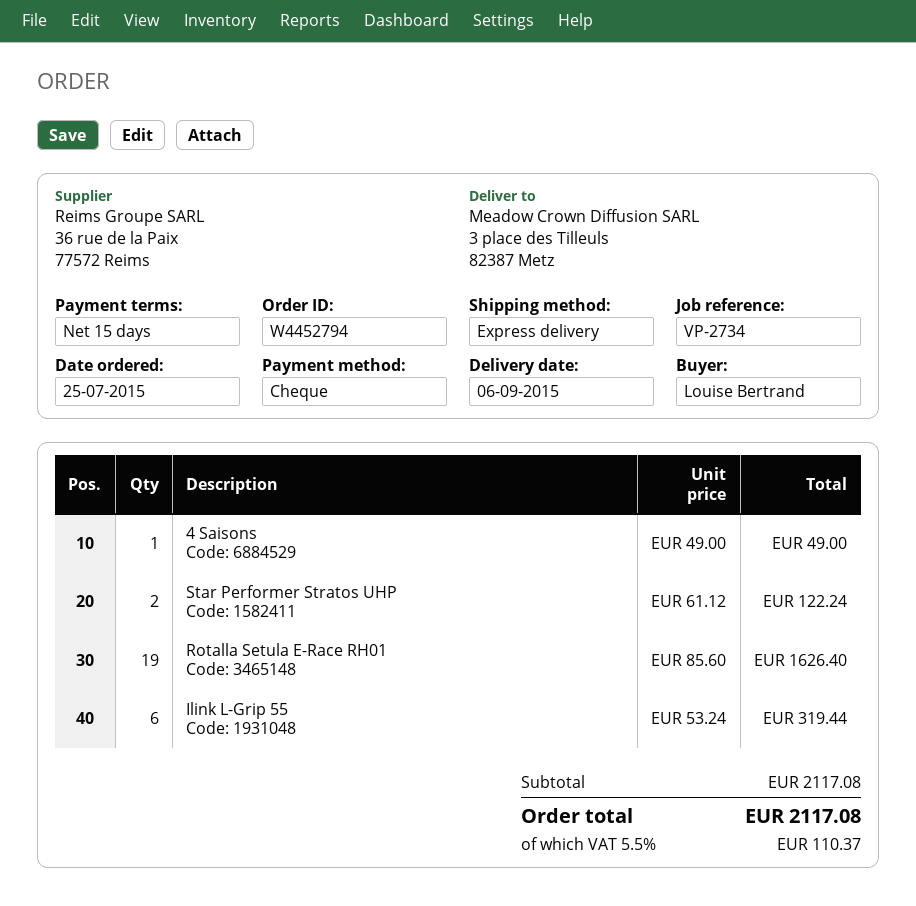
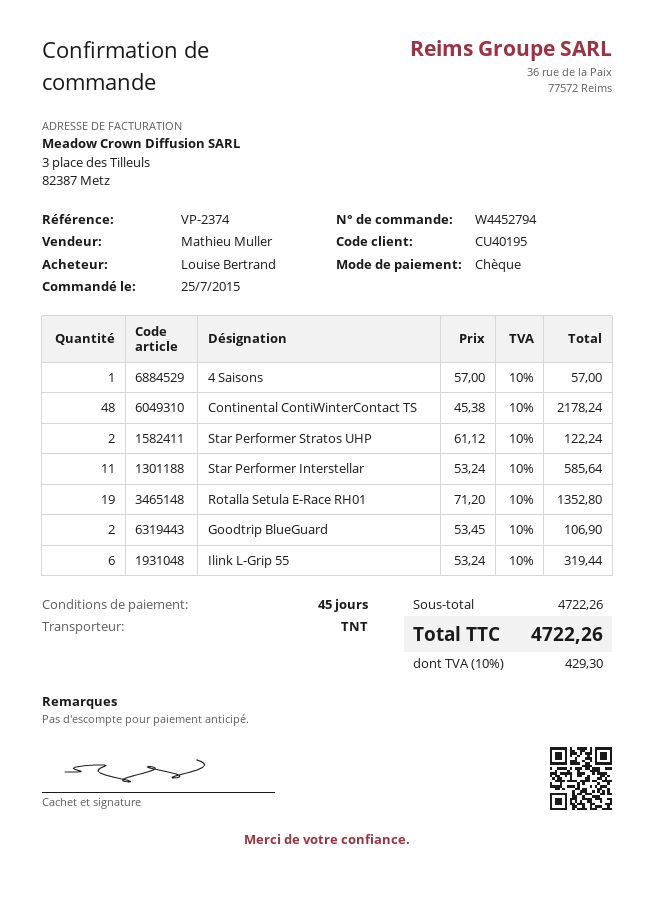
payment terms: 15 days -> 45 days
reference: VP-2734 -> VP-2374
shipping method: express -> TNT
4 Saisons: 1 x 49.00 = 49.00 -> 1 x 57.00 = 57.00
Rotalla Setula E-Race RH01: 19 x 85.60 = 1626.40 -> 19 x 71.20 = 1352.80
Continental ContiWinterContact TS: none -> 48 x 45.38 = 2178.24
Star Performer Interstellar: none -> 11 x 53.24 = 585.64
Goodtrip BlueGuard: none -> 2 x 53.45 = 106.90
subtotal: 2117.08 -> 4722.26
tax: 5.5% = 110.37 -> 10% = 429.30
total: 2117.08 -> 4722.26

